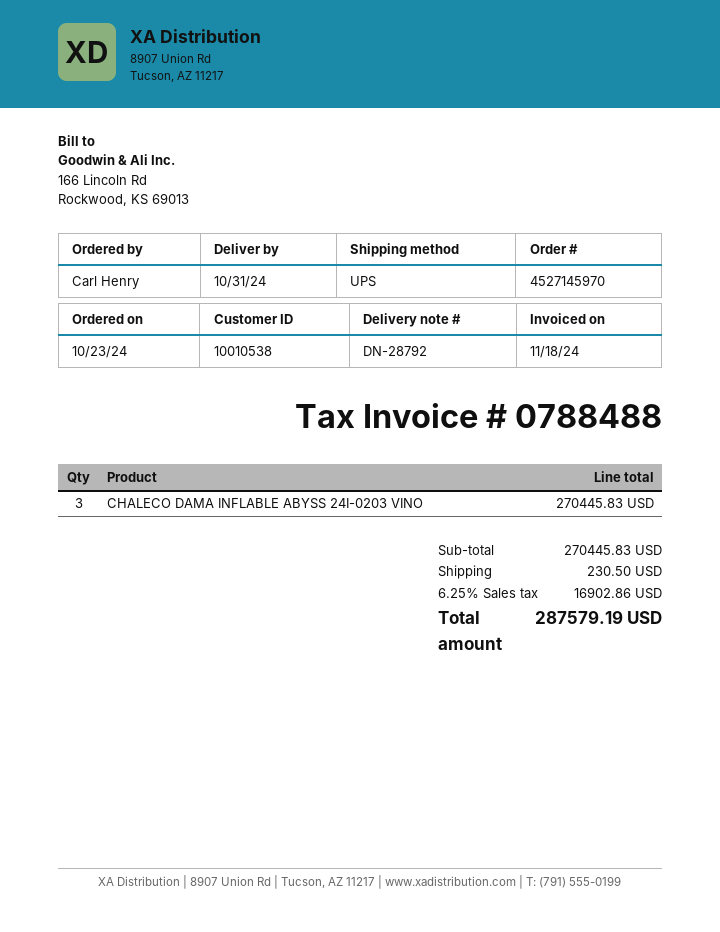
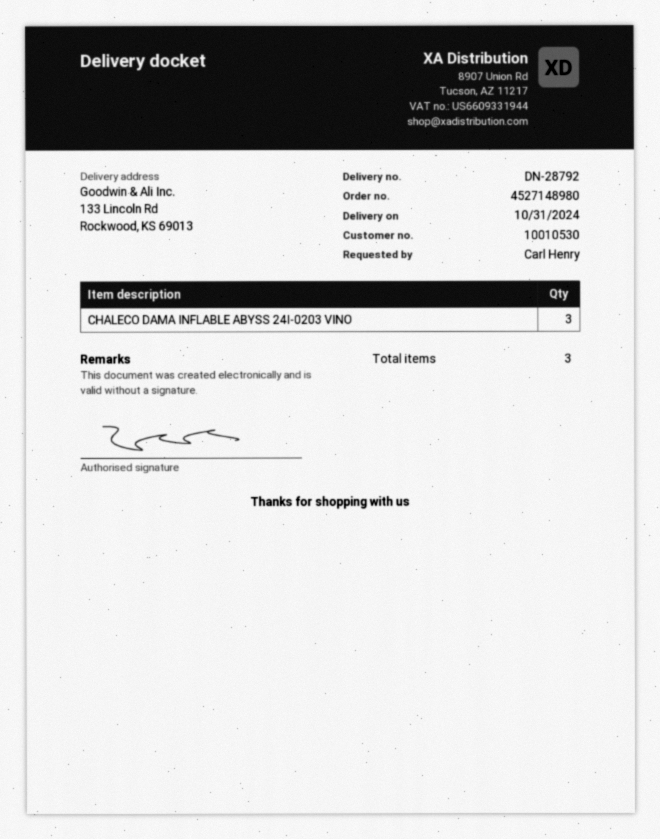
order number: 4527145970 -> 4527148980
customer number: 10010538 -> 10010530

